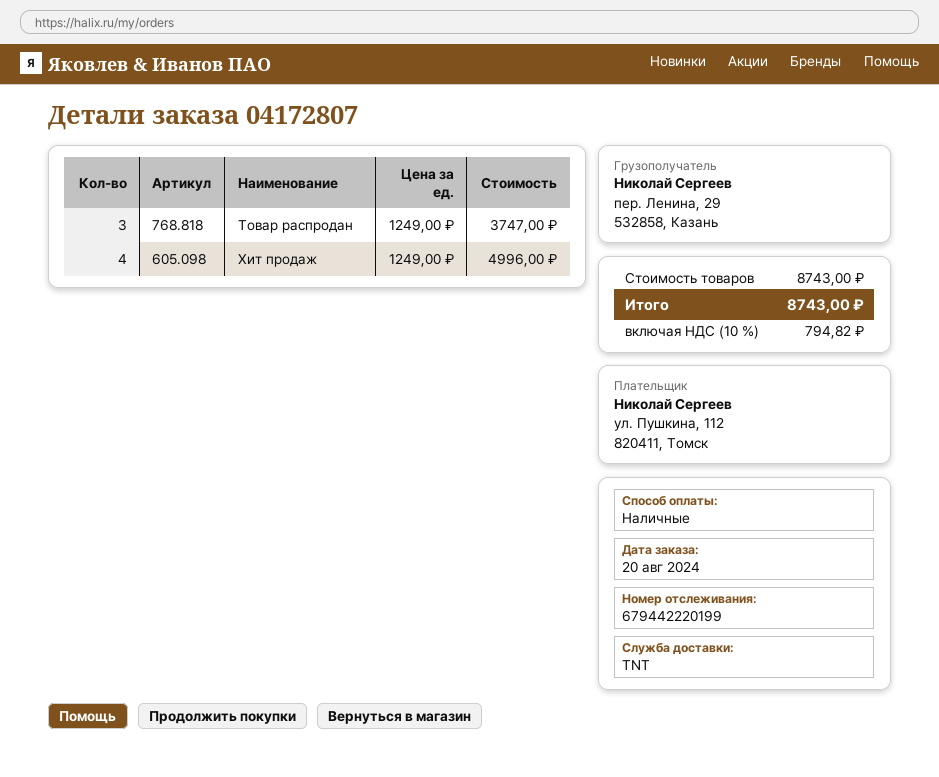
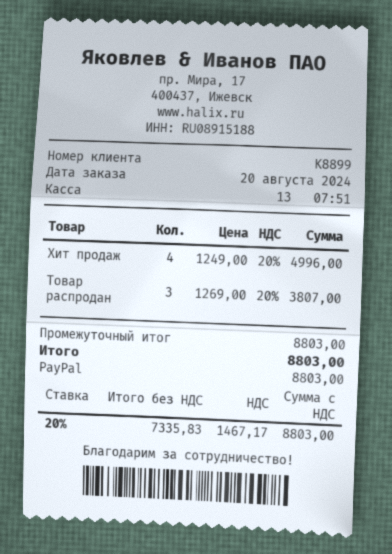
payment method: cash -> PayPal
Товар распродан: 3 x 1249.00 = 3747.00 -> 3 x 1269.00 = 3807.00
subtotal: 8743.00 -> 8803.00
tax: 10% = 794.82 -> 20% = 1467.17
total: 8743.00 -> 8803.00

